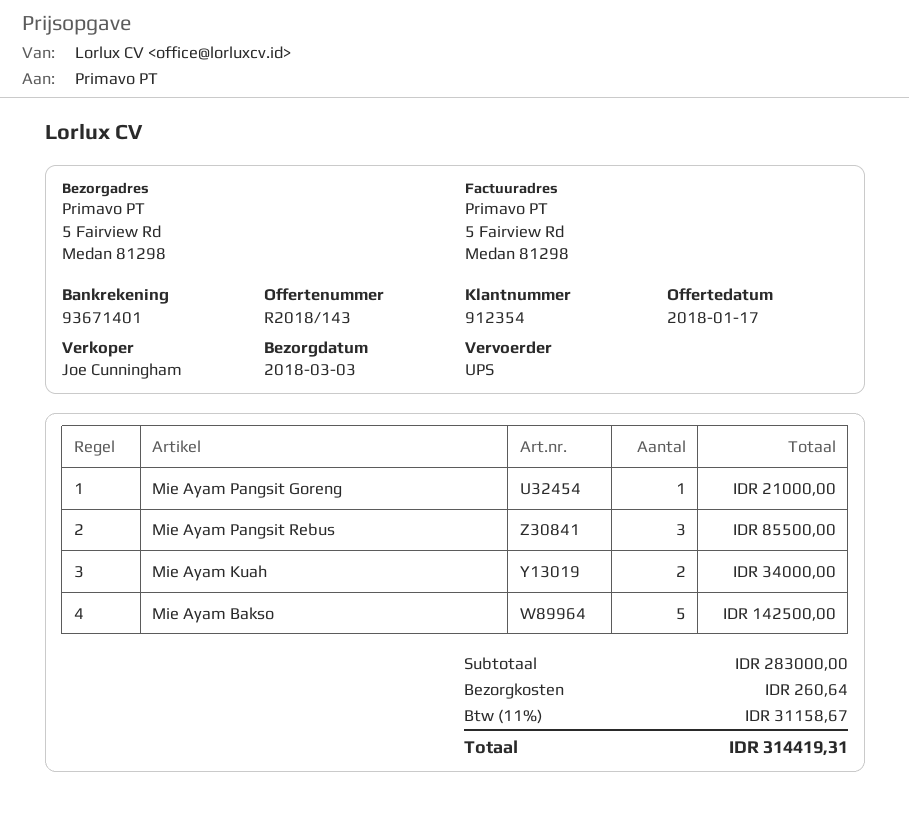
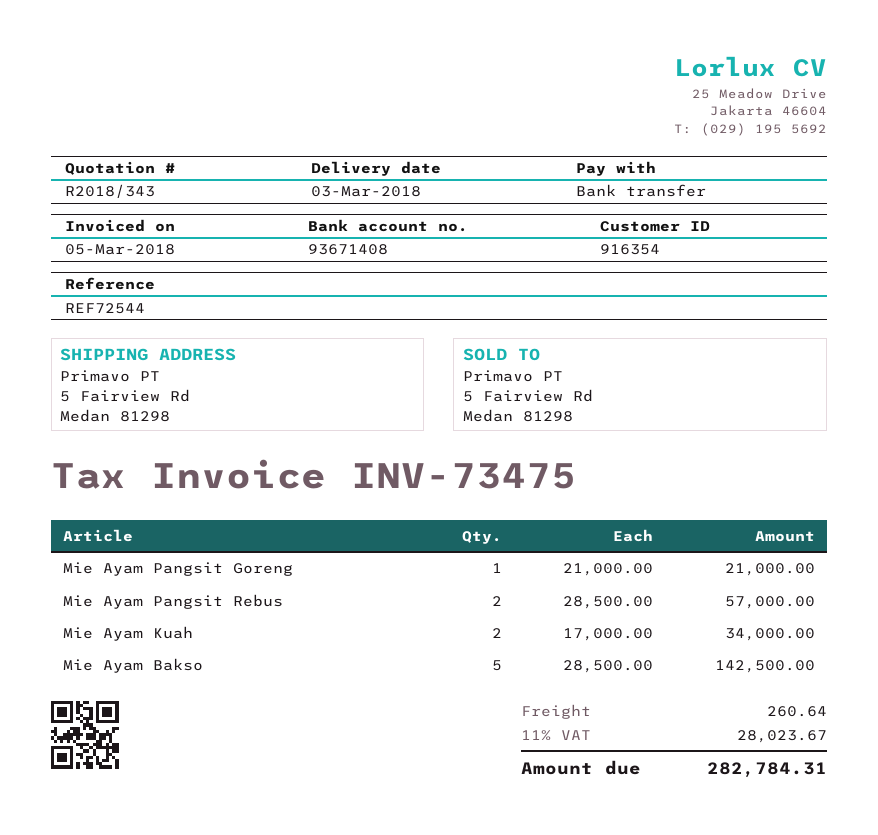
quote number: R2018/143 -> R2018/343
customer number: 912354 -> 916354
bank account: 93671401 -> 93671408
Mie Ayam Pangsit Rebus: 3 for 85500.00 -> 2 for 57000.00
tax: 11% = 31158.67 -> 11% = 28023.67
total: 314419.31 -> 282784.31

